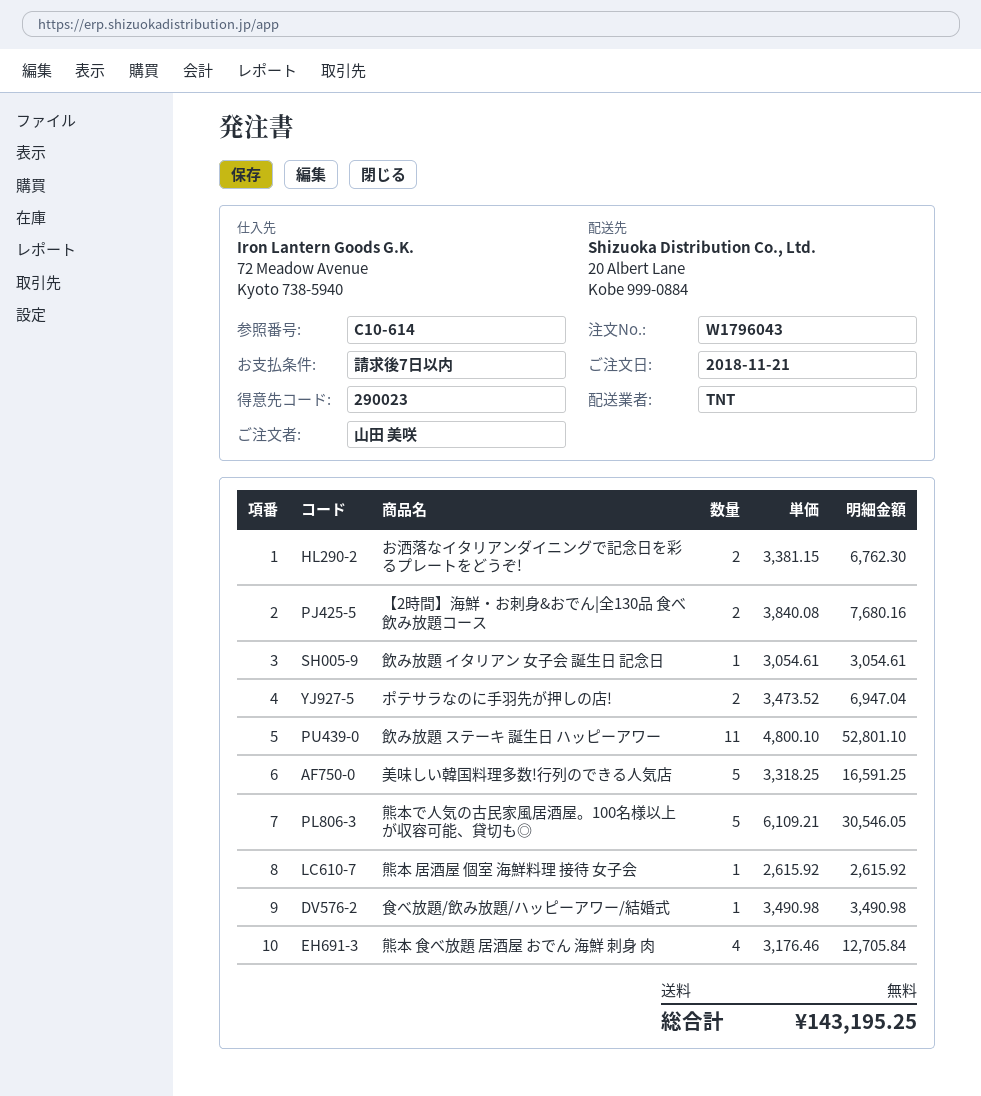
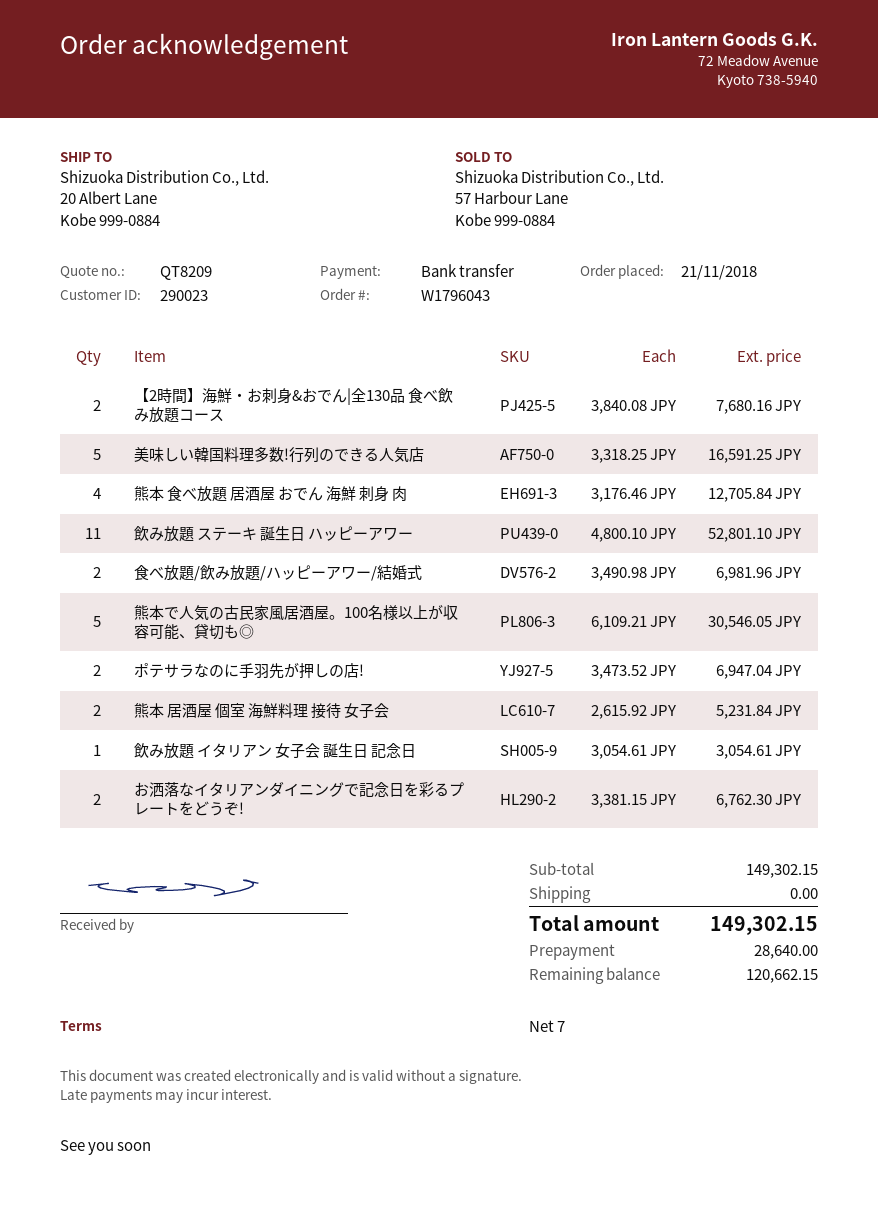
熊本 居酒屋 個室 海鮮料理 接待 女子会: 1 x 2615.92 = 2615.92 -> 2 x 2615.92 = 5231.84
食べ放題/飲み放題/ハッピーアワー/結婚式: 1 x 3490.98 = 3490.98 -> 2 x 3490.98 = 6981.96
total: 143195.25 -> 149302.15

